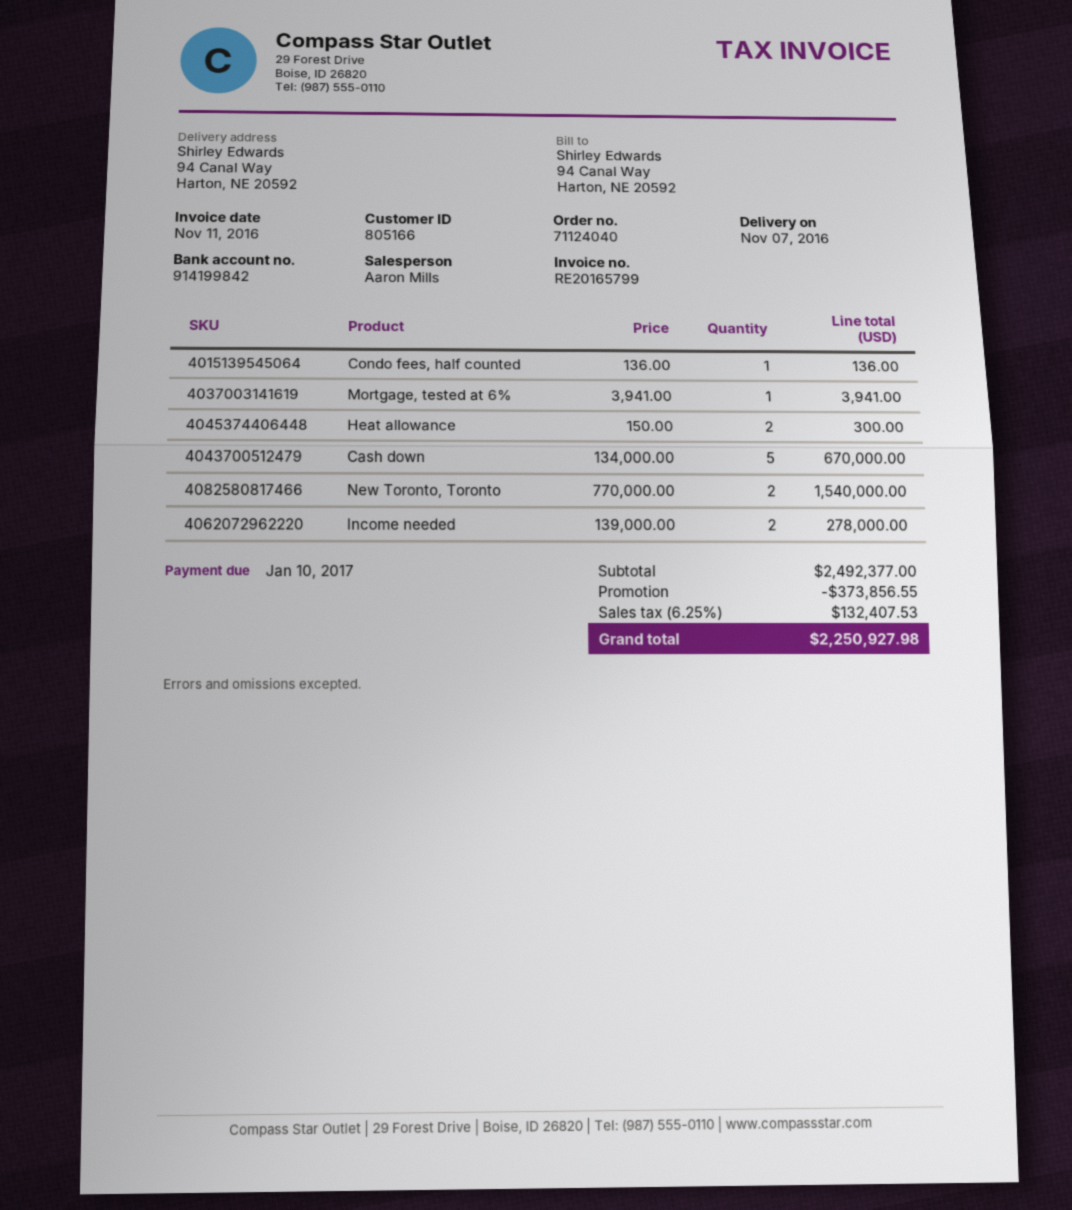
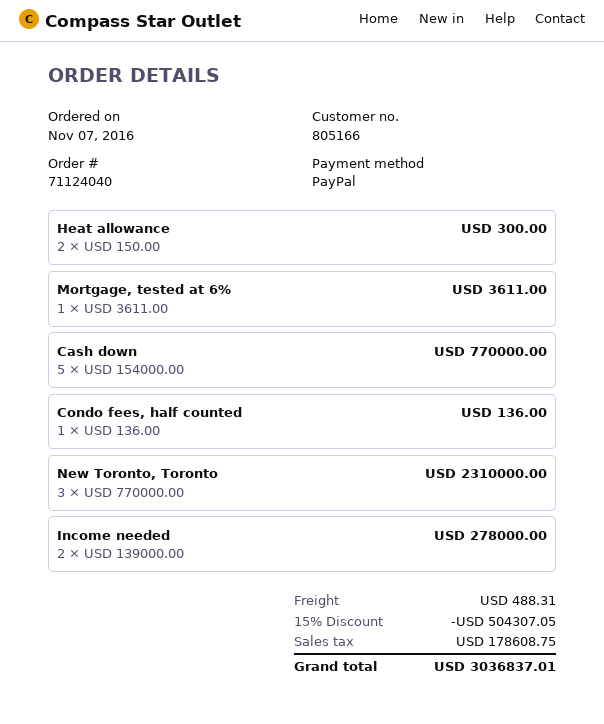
Mortgage, tested at 6%: 1 x 3941.00 = 3941.00 -> 1 x 3611.00 = 3611.00
Cash down: 5 x 134000.00 = 670000.00 -> 5 x 154000.00 = 770000.00
New Toronto, Toronto: 2 x 770000.00 = 1540000.00 -> 3 x 770000.00 = 2310000.00
discount: 373856.55 -> 504307.05
shipping: none -> 488.31
tax: 132407.53 -> 178608.75
total: 2250927.98 -> 3036837.01

